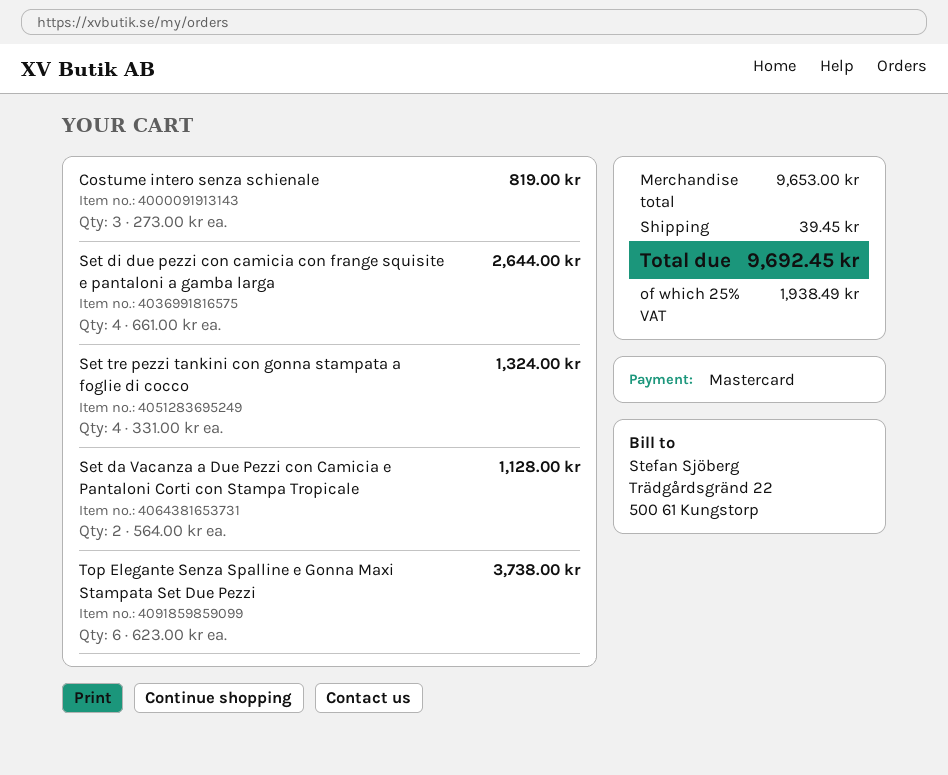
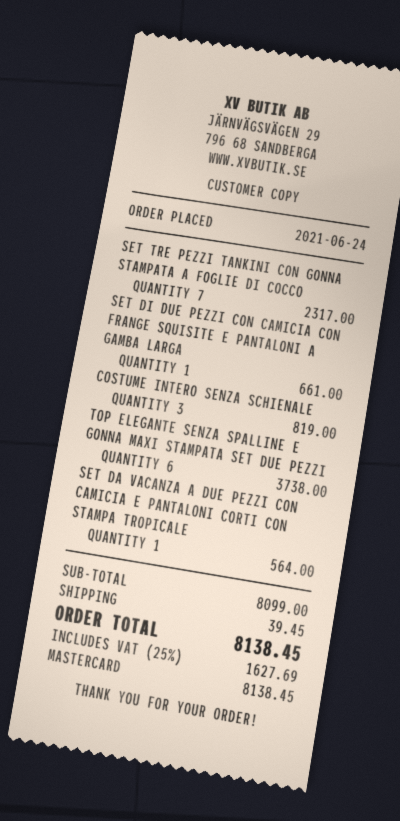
Set di due pezzi con camicia con frange squisite e pantaloni a gamba larga: 4 for 2644.00 -> 1 for 661.00
Set tre pezzi tankini con gonna stampata a foglie di cocco: 4 for 1324.00 -> 7 for 2317.00
Set da Vacanza a Due Pezzi con Camicia e Pantaloni Corti con Stampa Tropicale: 2 for 1128.00 -> 1 for 564.00
subtotal: 9653.00 -> 8099.00
tax: 25% = 1938.49 -> 25% = 1627.69
total: 9692.45 -> 8138.45

